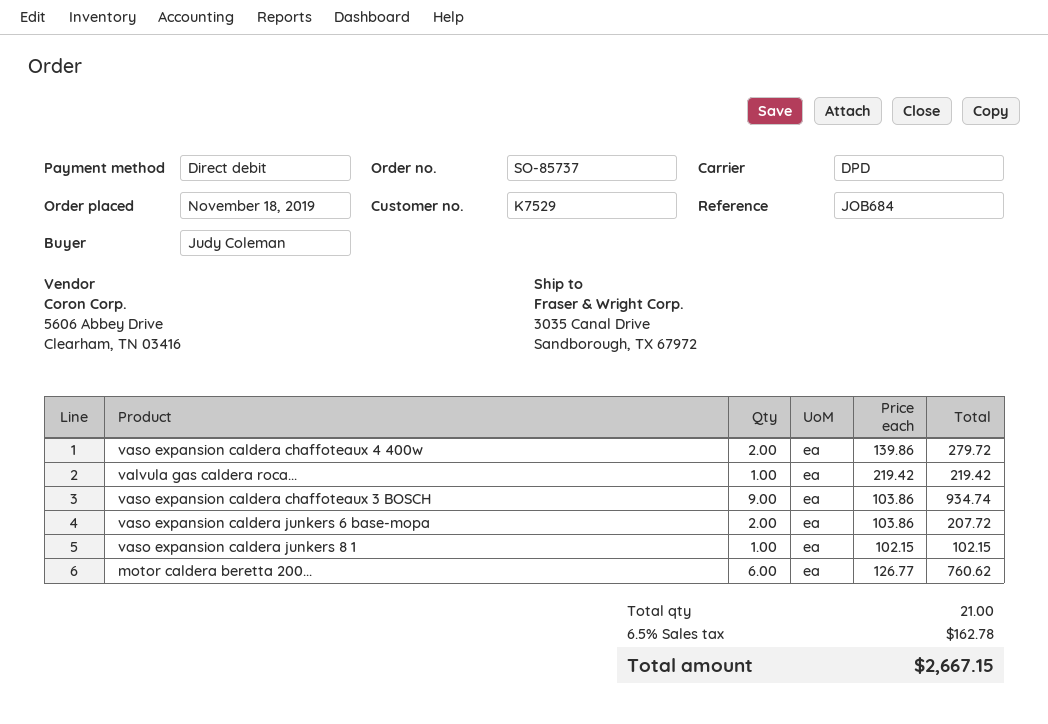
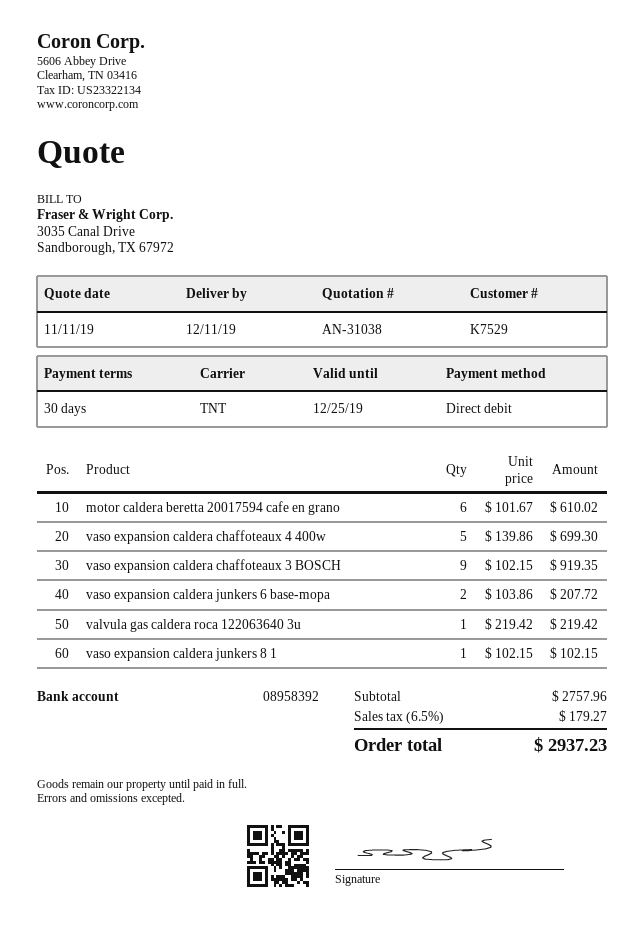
shipping method: DPD -> TNT
vaso expansion caldera chaffoteaux 4 400w: 2 x 139.86 = 279.72 -> 5 x 139.86 = 699.30
vaso expansion caldera chaffoteaux 3 BOSCH: 9 x 103.86 = 934.74 -> 9 x 102.15 = 919.35
motor caldera beretta 200...: 6 x 126.77 = 760.62 -> 6 x 101.67 = 610.02
tax: 6.5% = 162.78 -> 6.5% = 179.27
total: 2667.15 -> 2937.23

